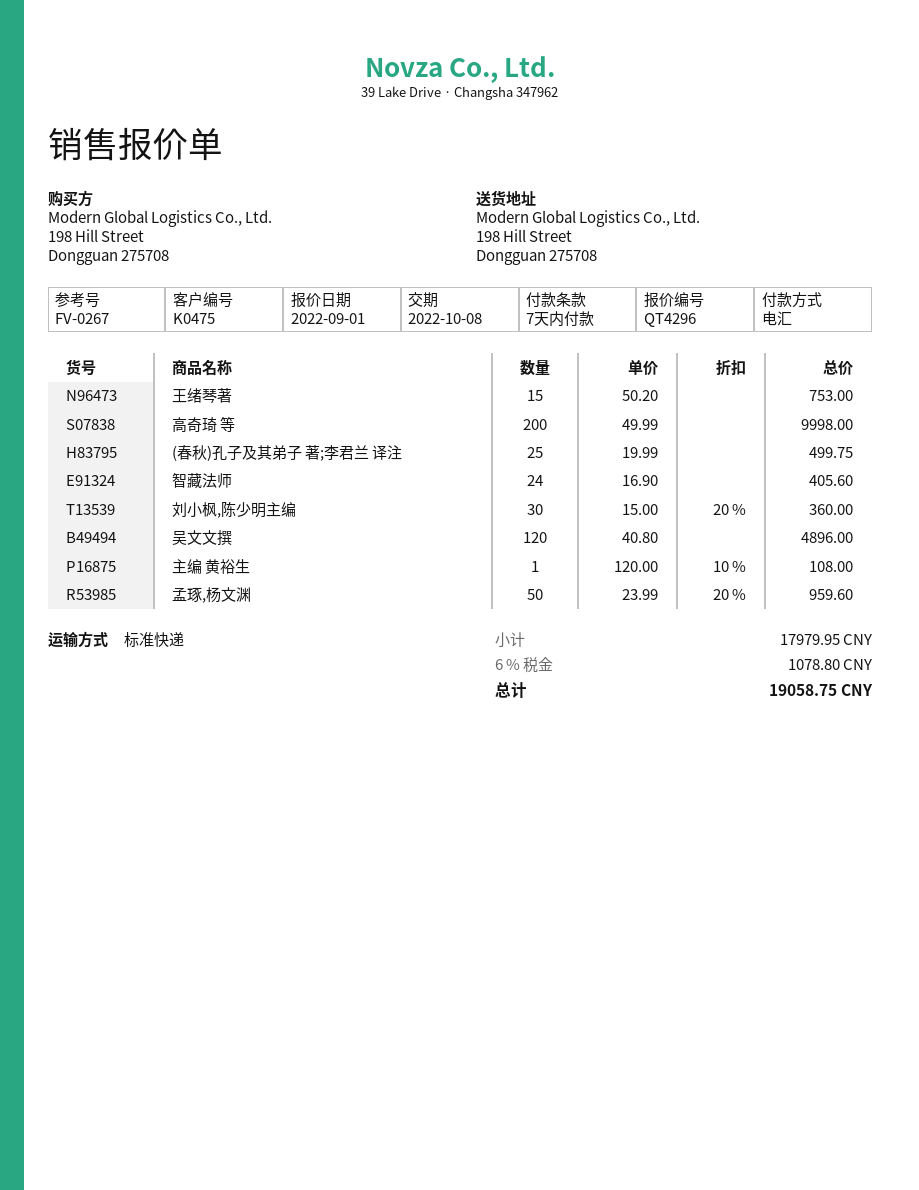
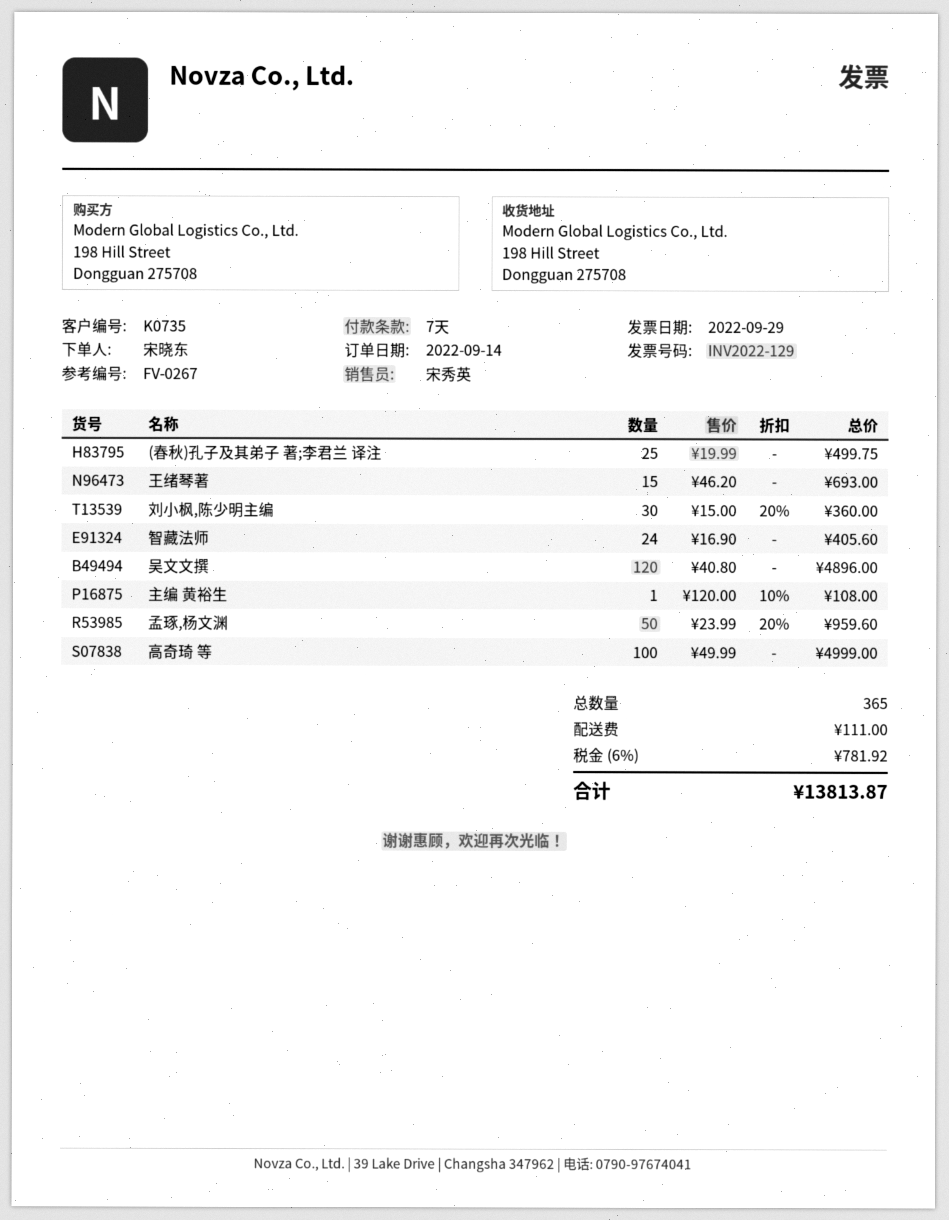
customer number: K0475 -> K0735
王绪琴著: 15 x 50.20 = 753.00 -> 15 x 46.20 = 693.00
高奇琦 等: 200 x 49.99 = 9998.00 -> 100 x 49.99 = 4999.00
shipping: none -> 111.00
tax: 6% = 1078.80 -> 6% = 781.92
total: 19058.75 -> 13813.87

